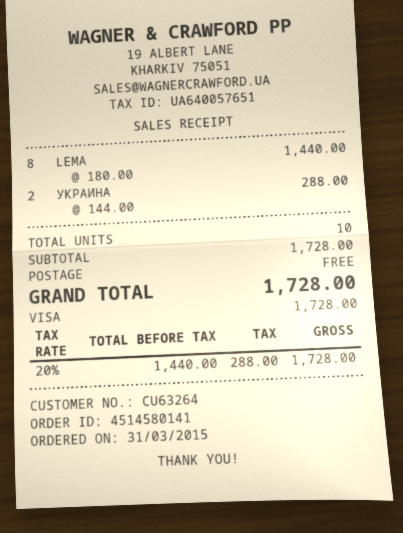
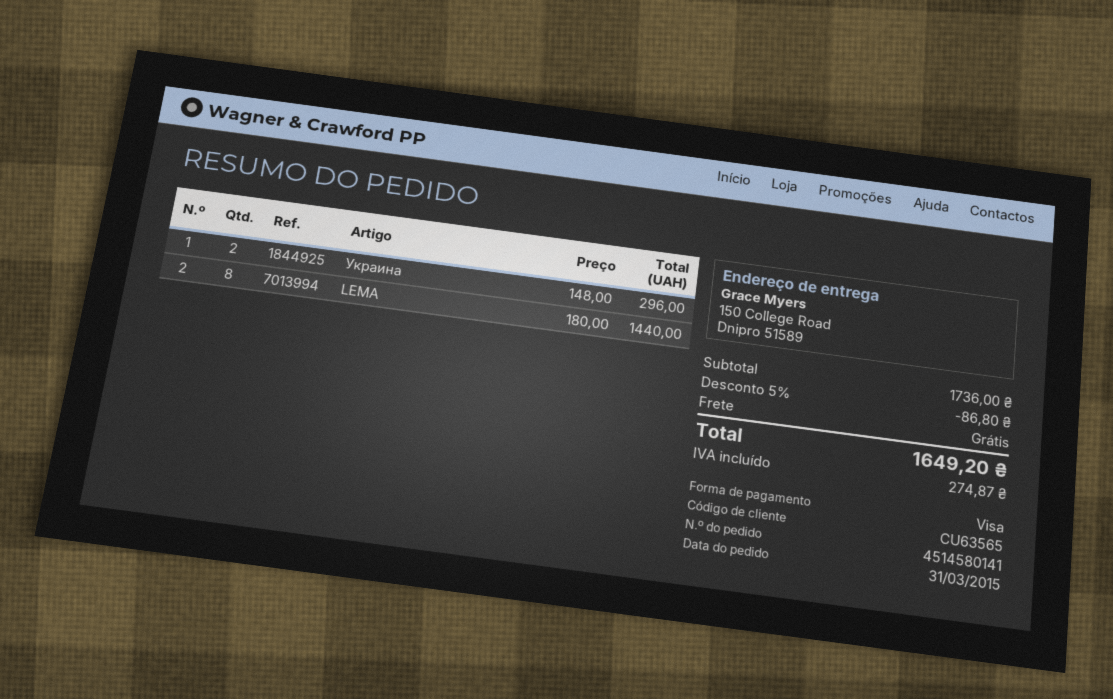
customer number: CU63264 -> CU63565
УКРАИНА: 2 x 144.00 = 288.00 -> 2 x 148.00 = 296.00
subtotal: 1728.00 -> 1736.00
discount: none -> 5% = 86.80
tax: 288.00 -> 274.87
total: 1728.00 -> 1649.20

